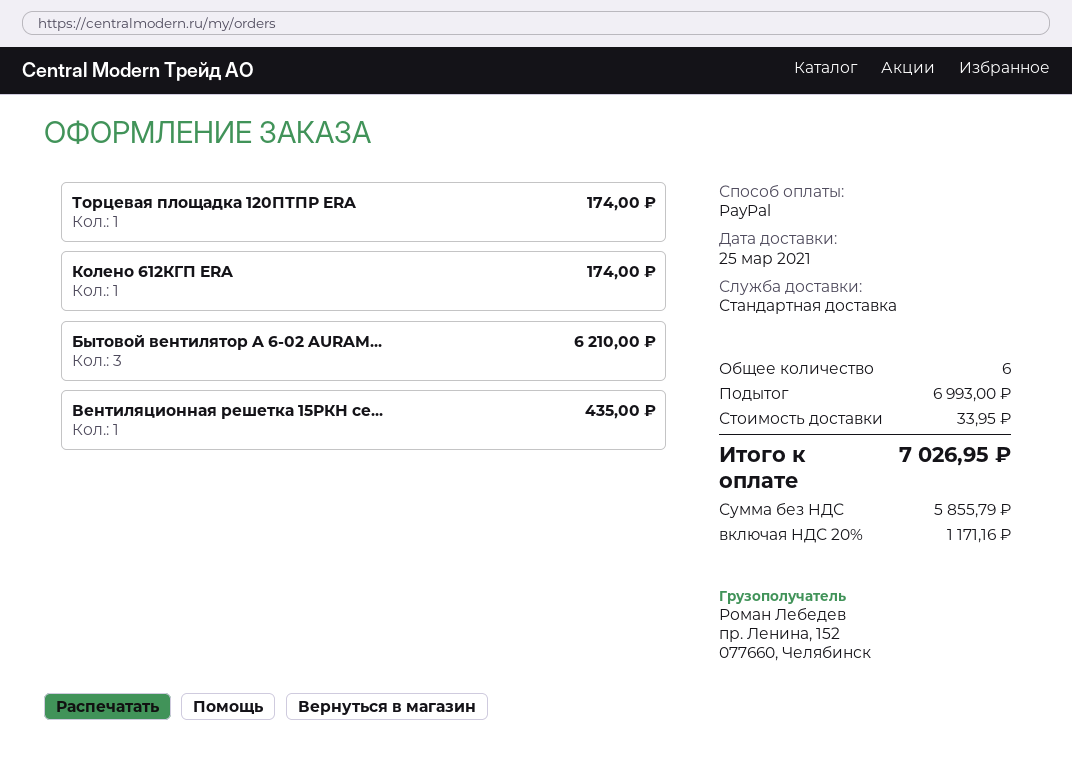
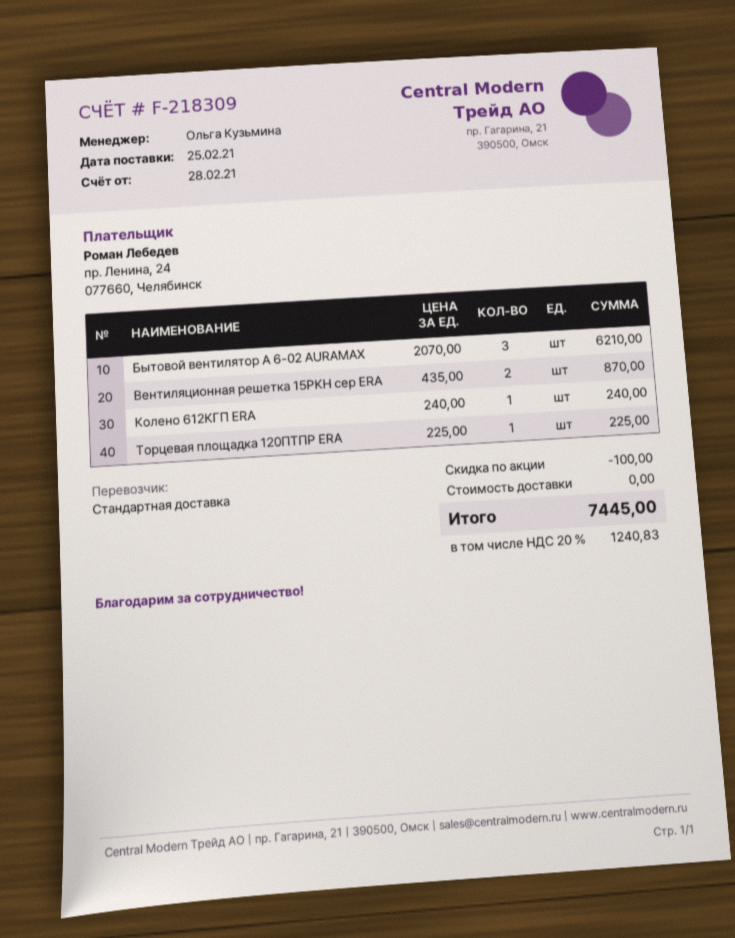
delivery date: 2021-03-25 -> 2021-02-25
Торцевая площадка 120ПТПР ERA: 1 for 174.00 -> 1 for 225.00
Колено 612КГП ERA: 1 for 174.00 -> 1 for 240.00
Вентиляционная решетка 15РКН се...: 1 for 435.00 -> 2 for 870.00
discount: none -> 100.00
shipping: 33.95 -> 0.00
tax: 20% = 1171.16 -> 20% = 1240.83
total: 7026.95 -> 7445.00

